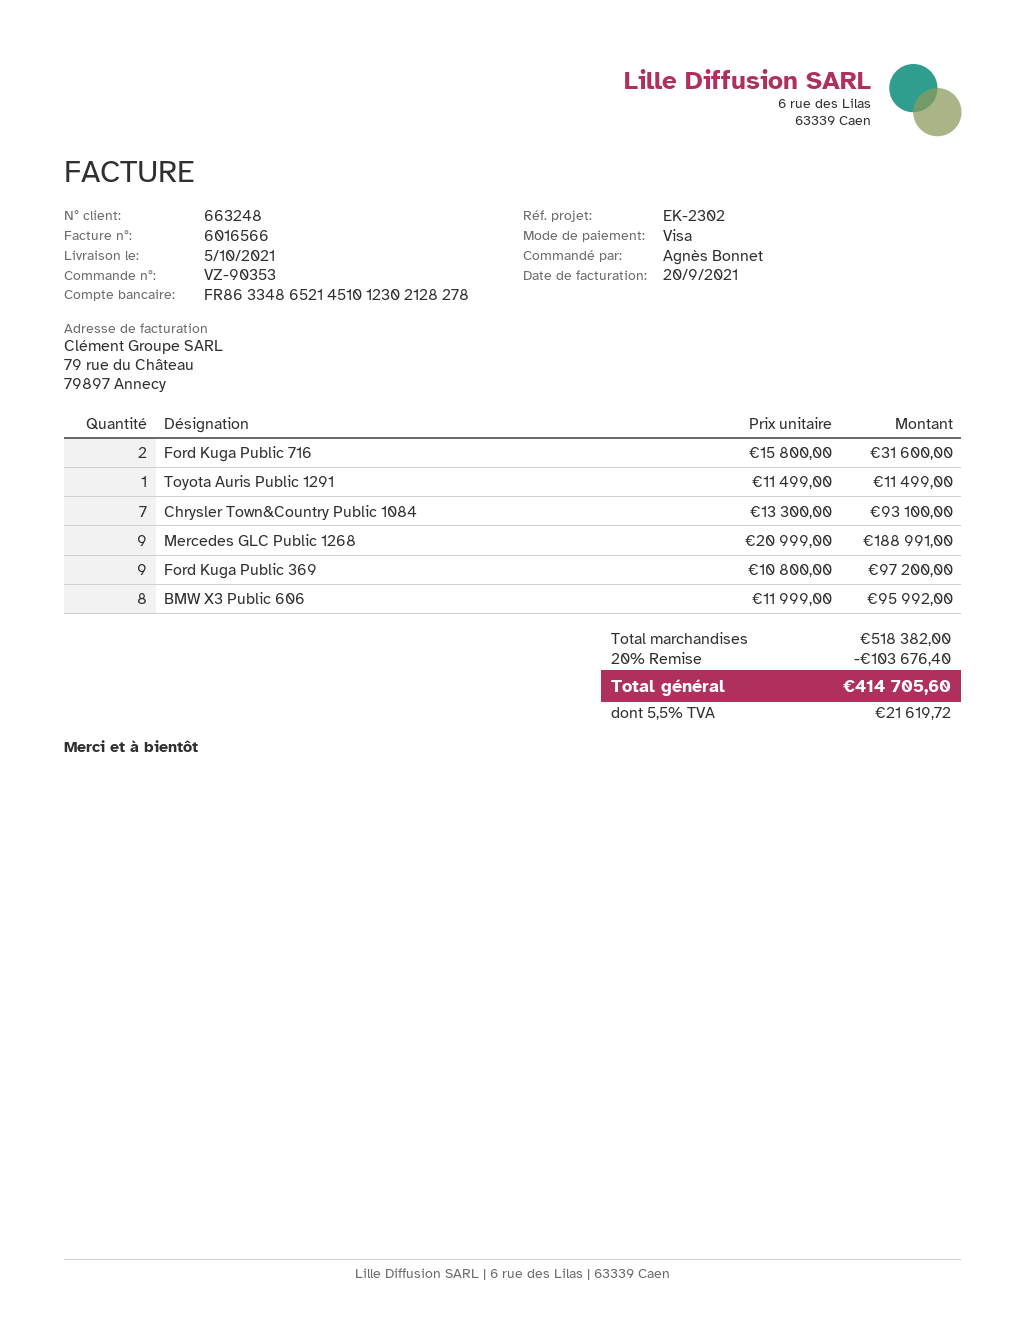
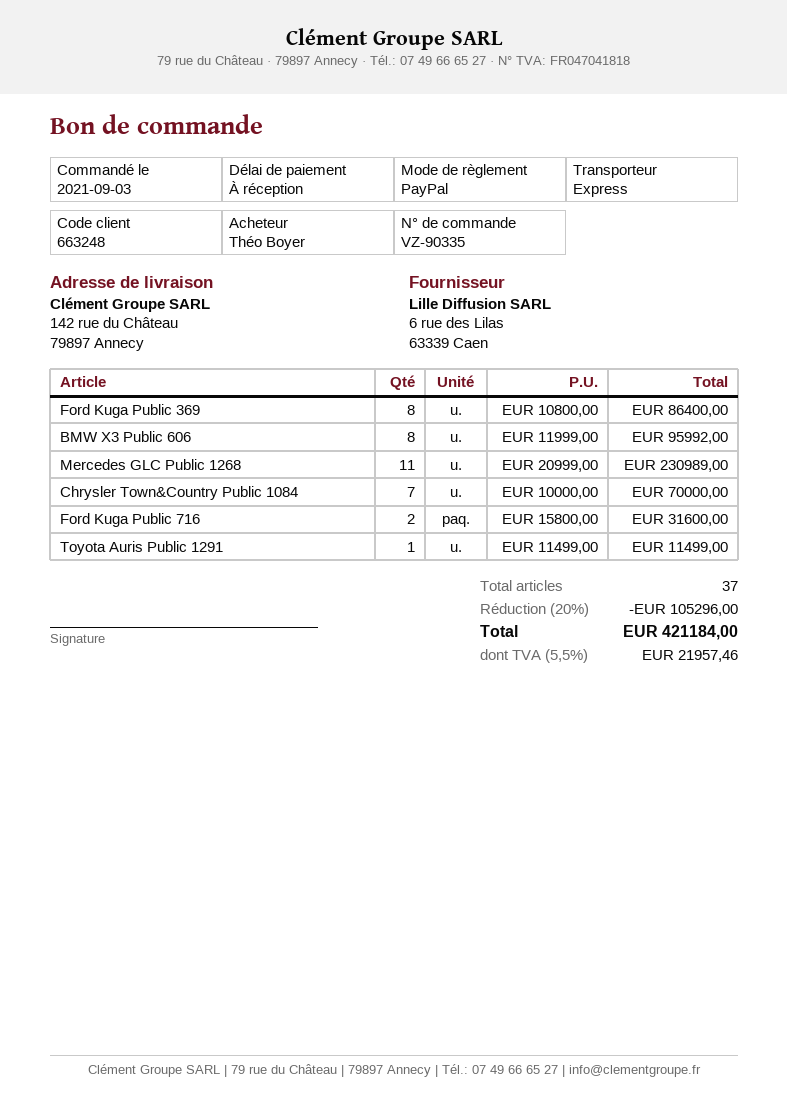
order number: VZ-90353 -> VZ-90335
ordered by: Agnès Bonnet -> Théo Boyer
payment method: Visa -> PayPal
Chrysler Town&Country Public 1084: 7 x 13300.00 = 93100.00 -> 7 x 10000.00 = 70000.00
Mercedes GLC Public 1268: 9 x 20999.00 = 188991.00 -> 11 x 20999.00 = 230989.00
Ford Kuga Public 369: 9 x 10800.00 = 97200.00 -> 8 x 10800.00 = 86400.00
discount: 20% = 103676.40 -> 20% = 105296.00
tax: 5.5% = 21619.72 -> 5.5% = 21957.46
total: 414705.60 -> 421184.00

